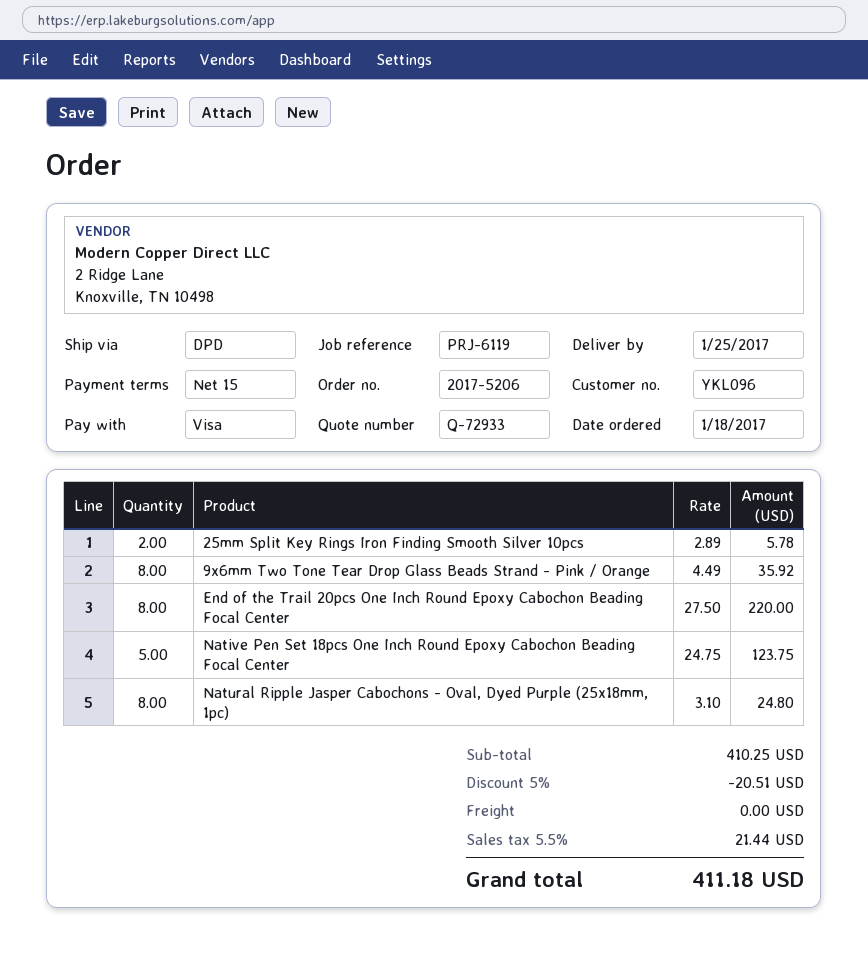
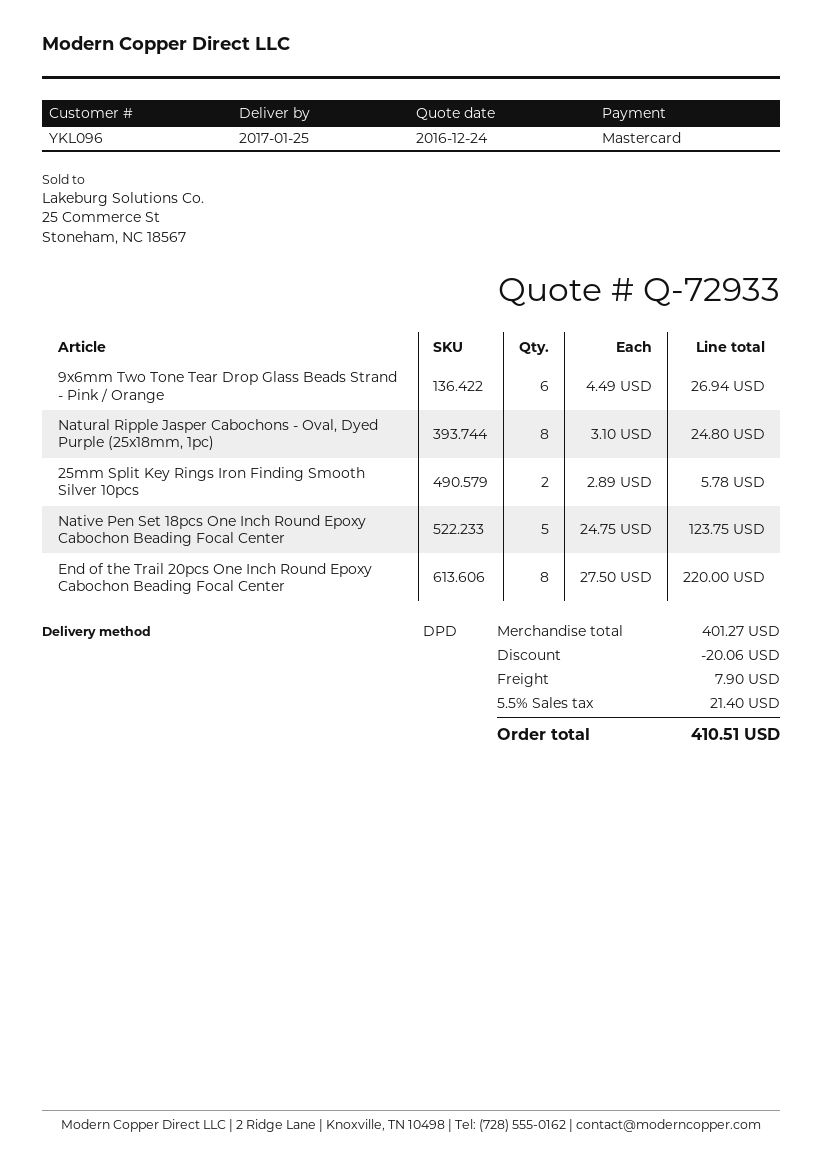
payment method: Visa -> Mastercard
9x6mm Two Tone Tear Drop Glass Beads Strand - Pink / Orange: 8 x 4.49 = 35.92 -> 6 x 4.49 = 26.94
subtotal: 410.25 -> 401.27
discount: 20.51 -> 20.06
shipping: 0.00 -> 7.90
tax: 5.5% = 21.44 -> 5.5% = 21.40
total: 411.18 -> 410.51

